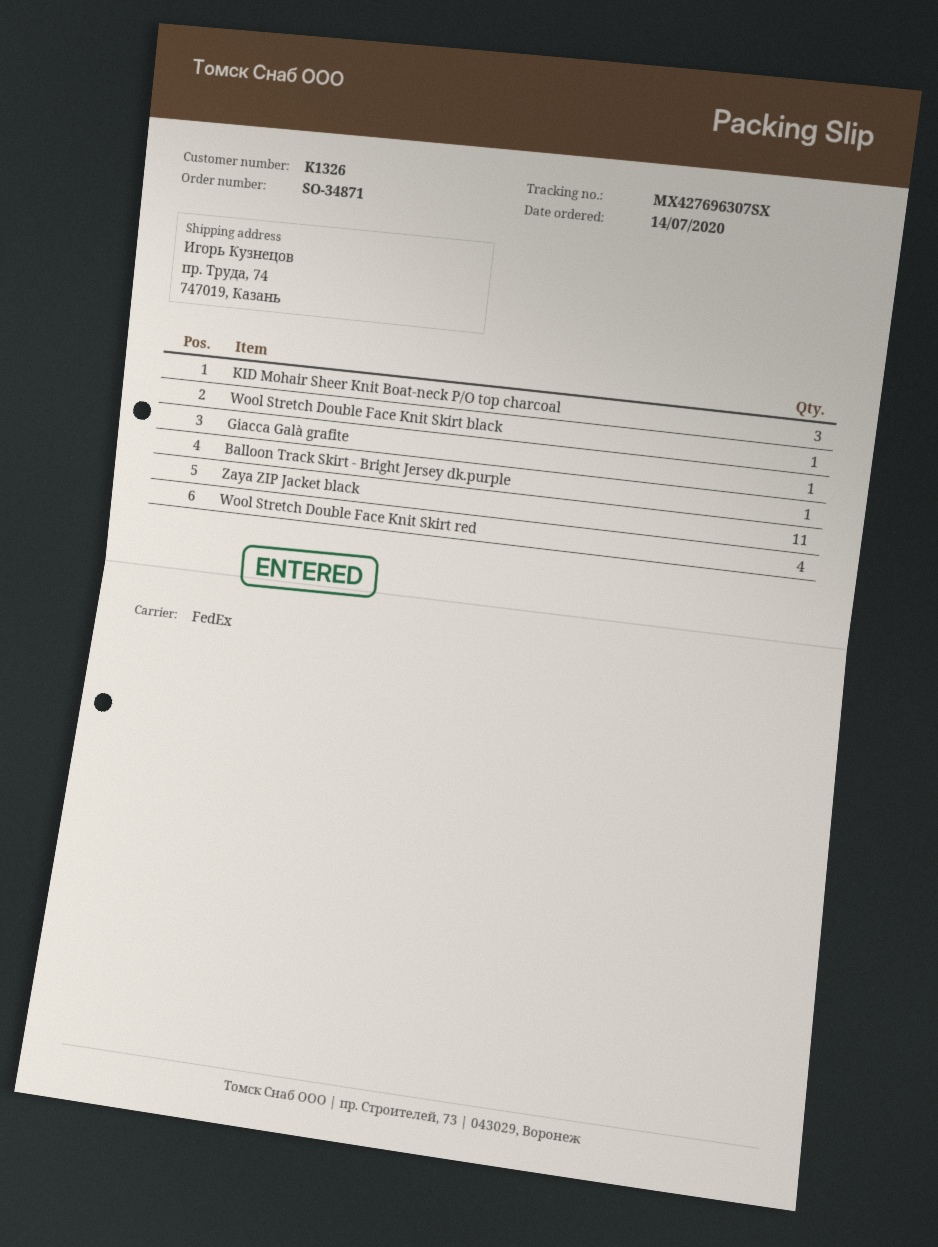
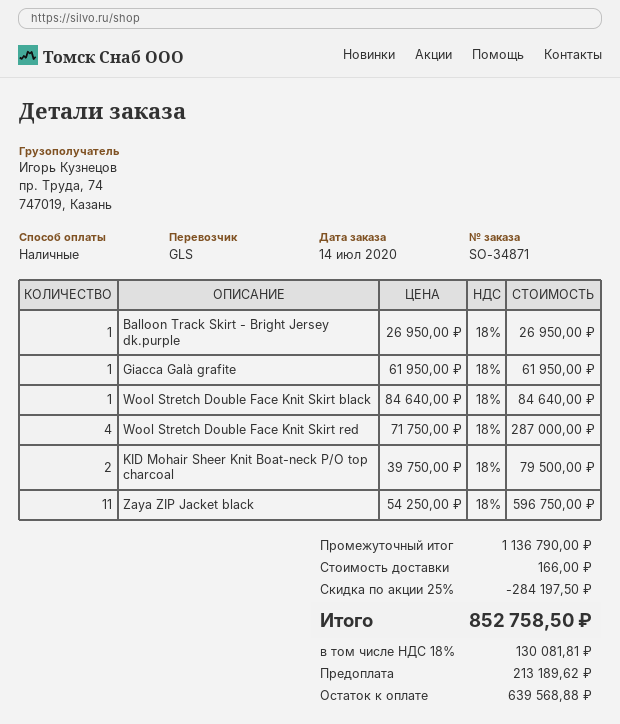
shipping method: FedEx -> GLS
KID Mohair Sheer Knit Boat-neck P/O top charcoal: 3 -> 2

